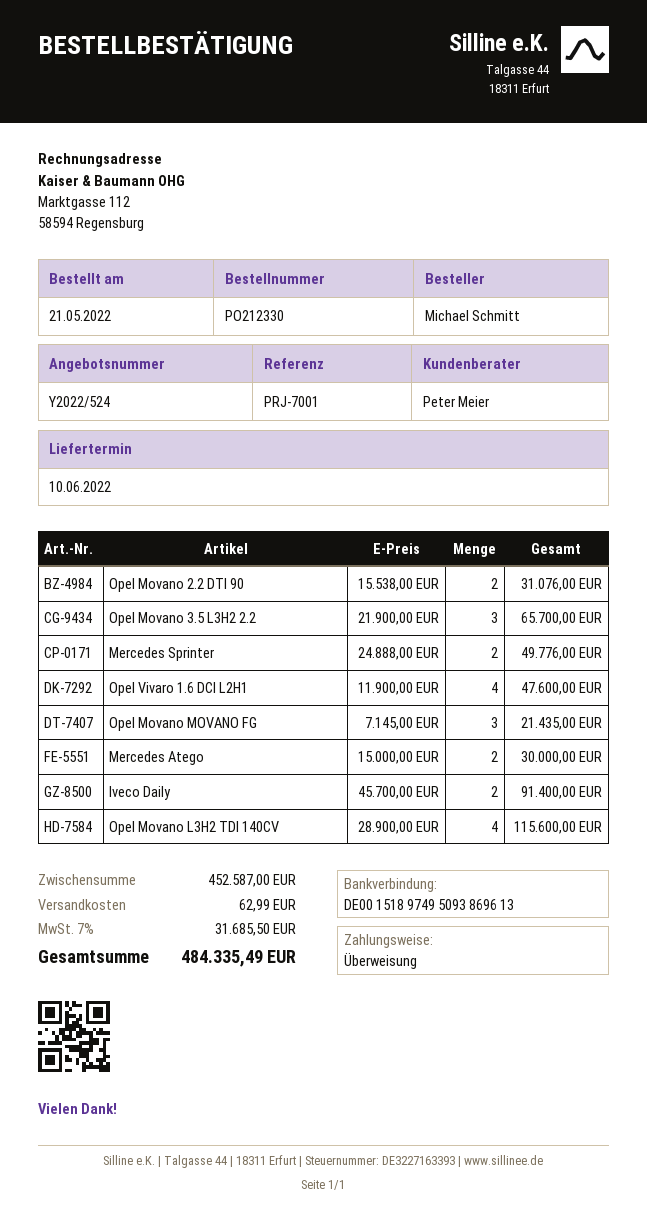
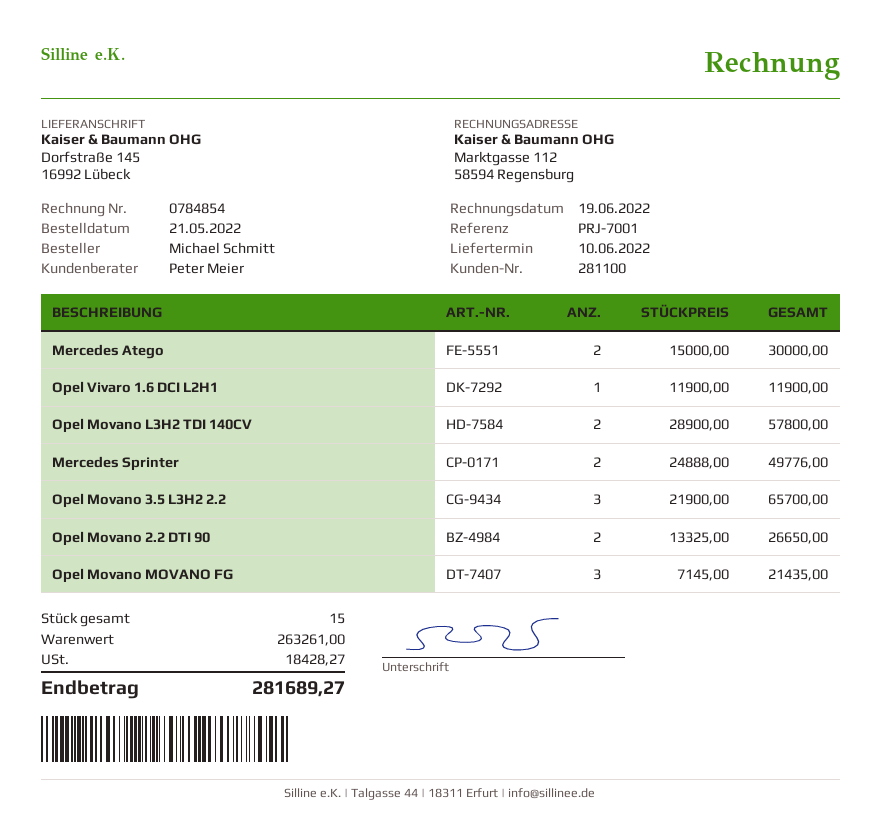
Opel Movano 2.2 DTI 90: 2 x 15538.00 = 31076.00 -> 2 x 13325.00 = 26650.00
Opel Vivaro 1.6 DCI L2H1: 4 x 11900.00 = 47600.00 -> 1 x 11900.00 = 11900.00
Iveco Daily: 2 x 45700.00 = 91400.00 -> none
Opel Movano L3H2 TDI 140CV: 4 x 28900.00 = 115600.00 -> 2 x 28900.00 = 57800.00
subtotal: 452587.00 -> 263261.00
shipping: 62.99 -> none
tax: 31685.50 -> 18428.27
total: 484335.49 -> 281689.27

